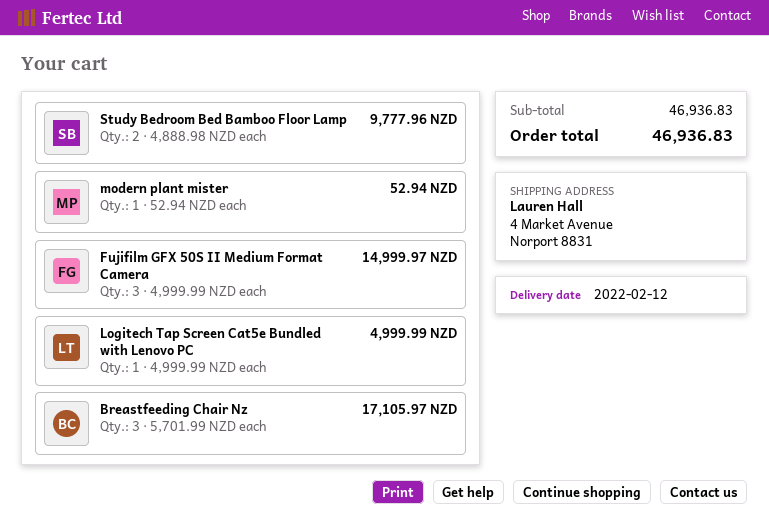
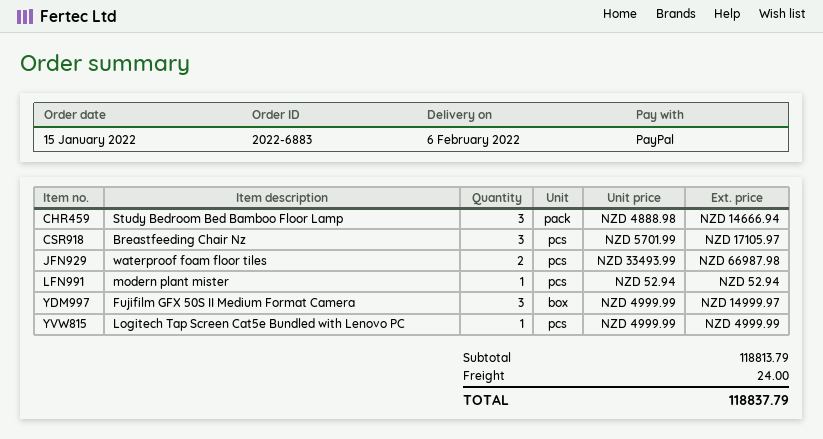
delivery date: 2022-02-12 -> 2022-02-06
Study Bedroom Bed Bamboo Floor Lamp: 2 x 4888.98 = 9777.96 -> 3 x 4888.98 = 14666.94
waterproof foam floor tiles: none -> 2 x 33493.99 = 66987.98
subtotal: 46936.83 -> 118813.79
shipping: none -> 24.00
total: 46936.83 -> 118837.79

